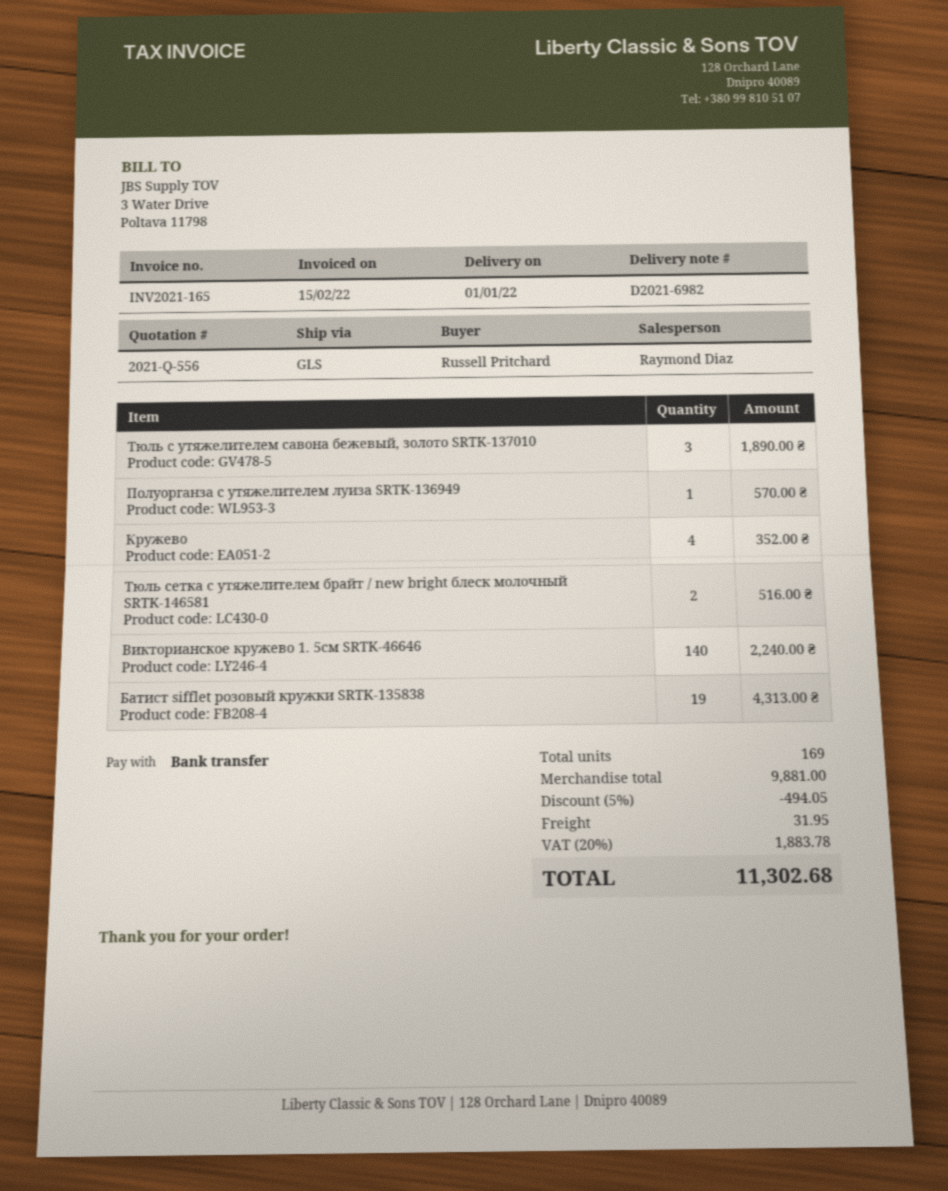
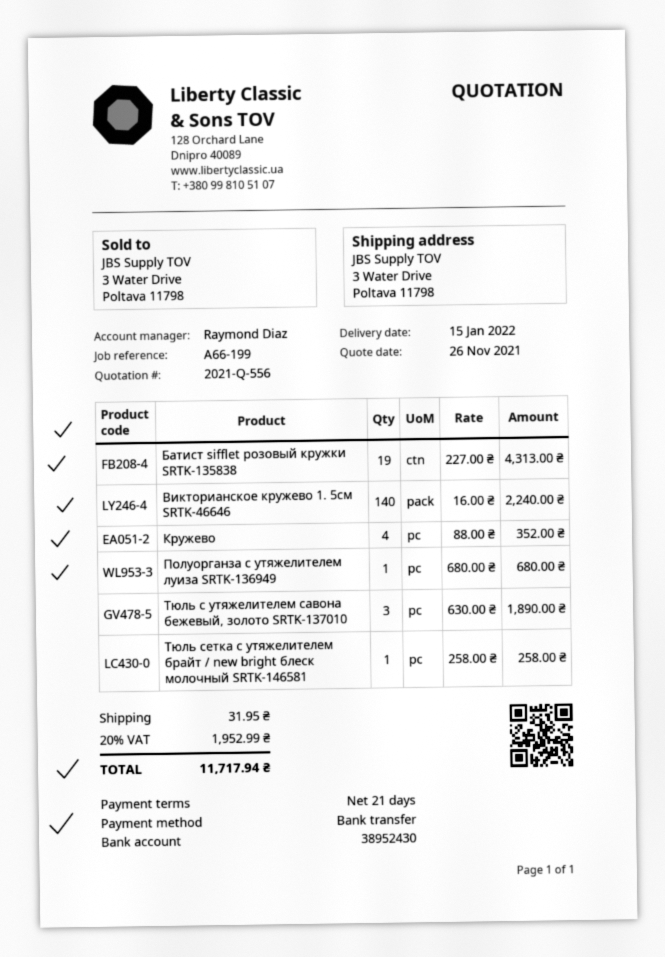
delivery date: 2022-01-01 -> 2022-01-15
Полуорганза с утяжелителем луиза SRTK-136949: 1 for 570.00 -> 1 for 680.00
Тюль сетка с утяжелителем брайт / new bright блеск молочный SRTK-146581: 2 for 516.00 -> 1 for 258.00
discount: 5% = 494.05 -> none
tax: 20% = 1883.78 -> 20% = 1952.99
total: 11302.68 -> 11717.94

